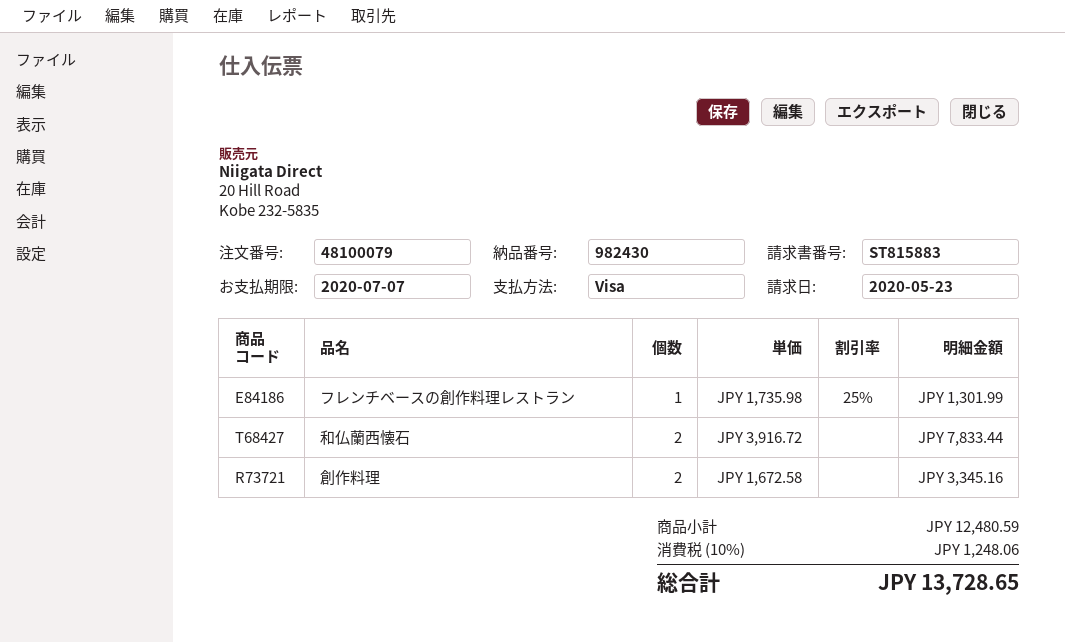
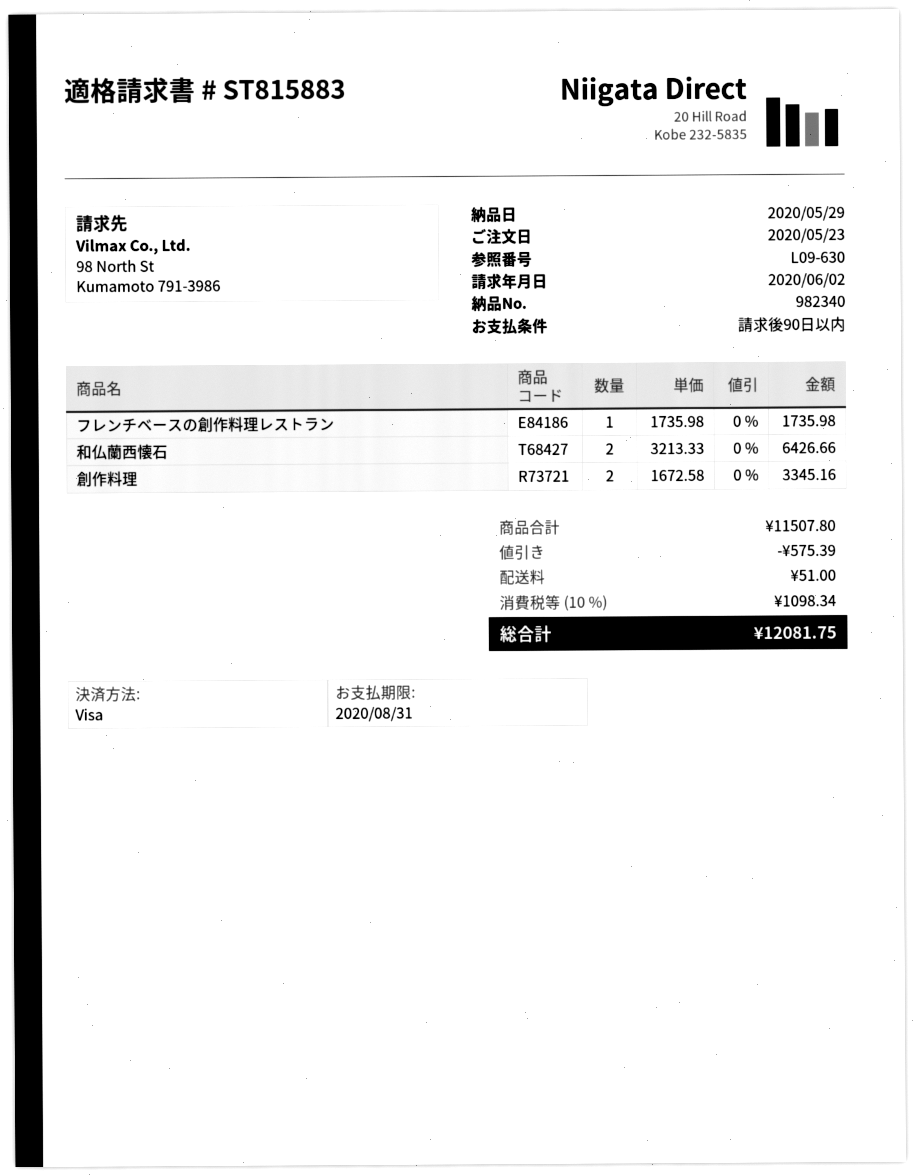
delivery note number: 982430 -> 982340
invoice date: 2020-05-23 -> 2020-06-02
due date: 2020-07-07 -> 2020-08-31
フレンチベースの創作料理レストラン: 1 x 1735.98 - 25% = 1301.99 -> 1 x 1735.98 = 1735.98
和仏蘭西懐石: 2 x 3916.72 = 7833.44 -> 2 x 3213.33 = 6426.66
subtotal: 12480.59 -> 11507.80
discount: none -> 575.39
shipping: none -> 51.00
tax: 10% = 1248.06 -> 10% = 1098.34
total: 13728.65 -> 12081.75

